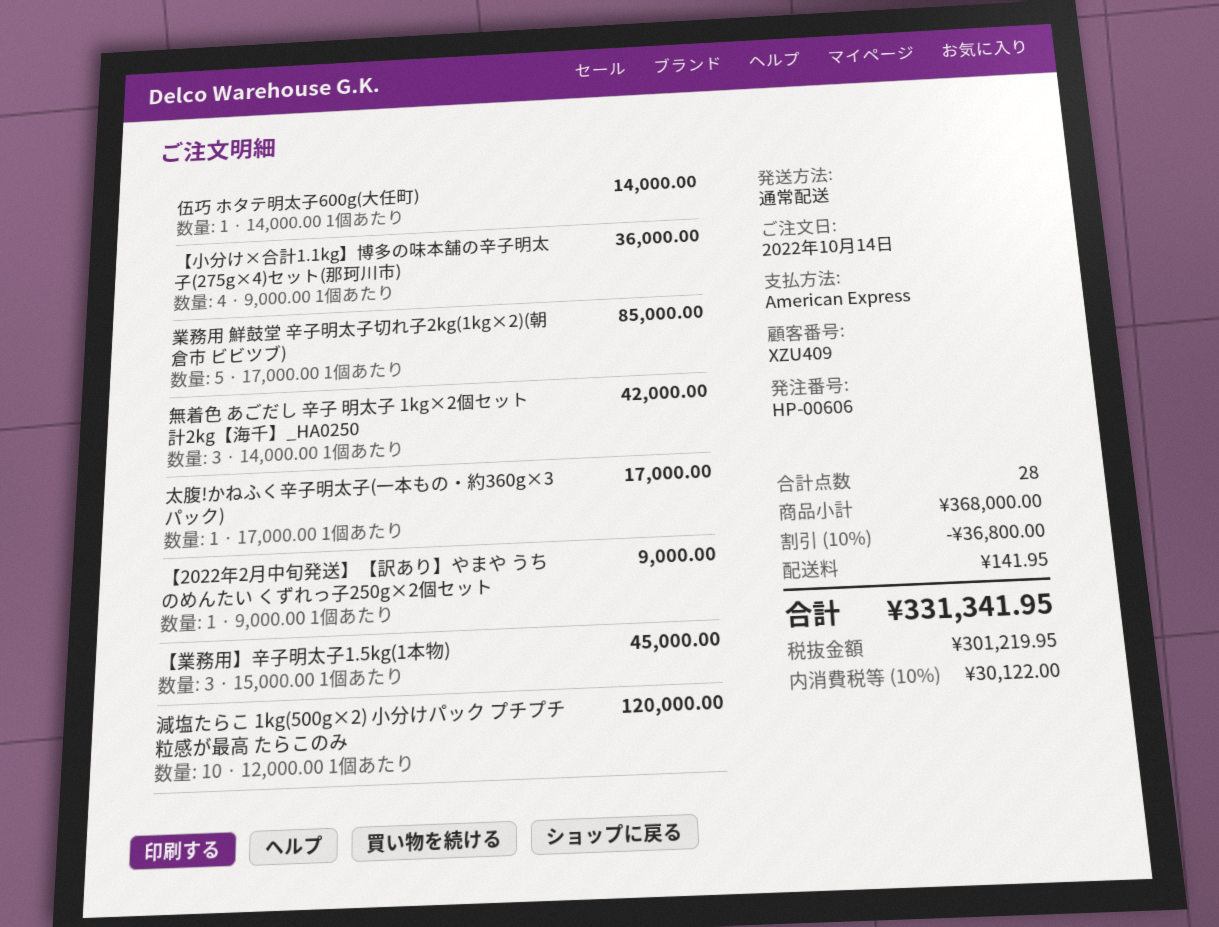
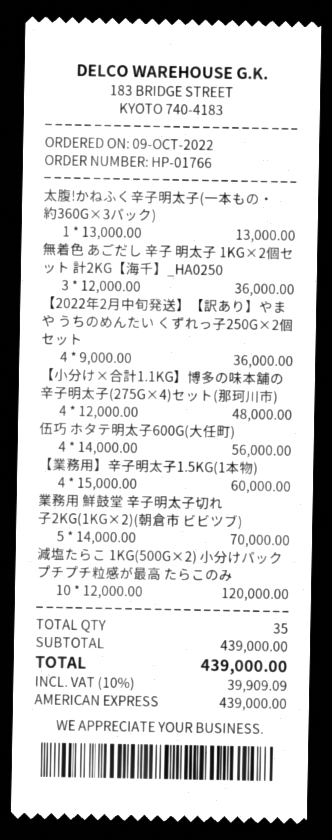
order number: HP-00606 -> HP-01766
order date: 2022-10-14 -> 2022-10-09
伍巧 ホタテ明太子600g(大任町): 1 x 14000.00 = 14000.00 -> 4 x 14000.00 = 56000.00
【小分け×合計1.1kg】博多の味本舗の辛子明太子(275g×4)セット(那珂川市): 4 x 9000.00 = 36000.00 -> 4 x 12000.00 = 48000.00
業務用 鮮鼓堂 辛子明太子切れ子2kg(1kg×2)(朝倉市 ビビツブ): 5 x 17000.00 = 85000.00 -> 5 x 14000.00 = 70000.00
無着色 あごだし 辛子 明太子 1kg×2個セット 計2kg【海千】_HA0250: 3 x 14000.00 = 42000.00 -> 3 x 12000.00 = 36000.00
太腹!かねふく辛子明太子(一本もの・約360g×3パック): 1 x 17000.00 = 17000.00 -> 1 x 13000.00 = 13000.00
【2022年2月中旬発送】【訳あり】やまや うちのめんたい くずれっ子250g×2個セット: 1 x 9000.00 = 9000.00 -> 4 x 9000.00 = 36000.00
【業務用】辛子明太子1.5kg(1本物): 3 x 15000.00 = 45000.00 -> 4 x 15000.00 = 60000.00
total quantity: 28 -> 35
subtotal: 368000.00 -> 439000.00
discount: 10% = 36800.00 -> none
shipping: 141.95 -> none
tax: 10% = 30122.00 -> 10% = 39909.09
total: 331341.95 -> 439000.00

